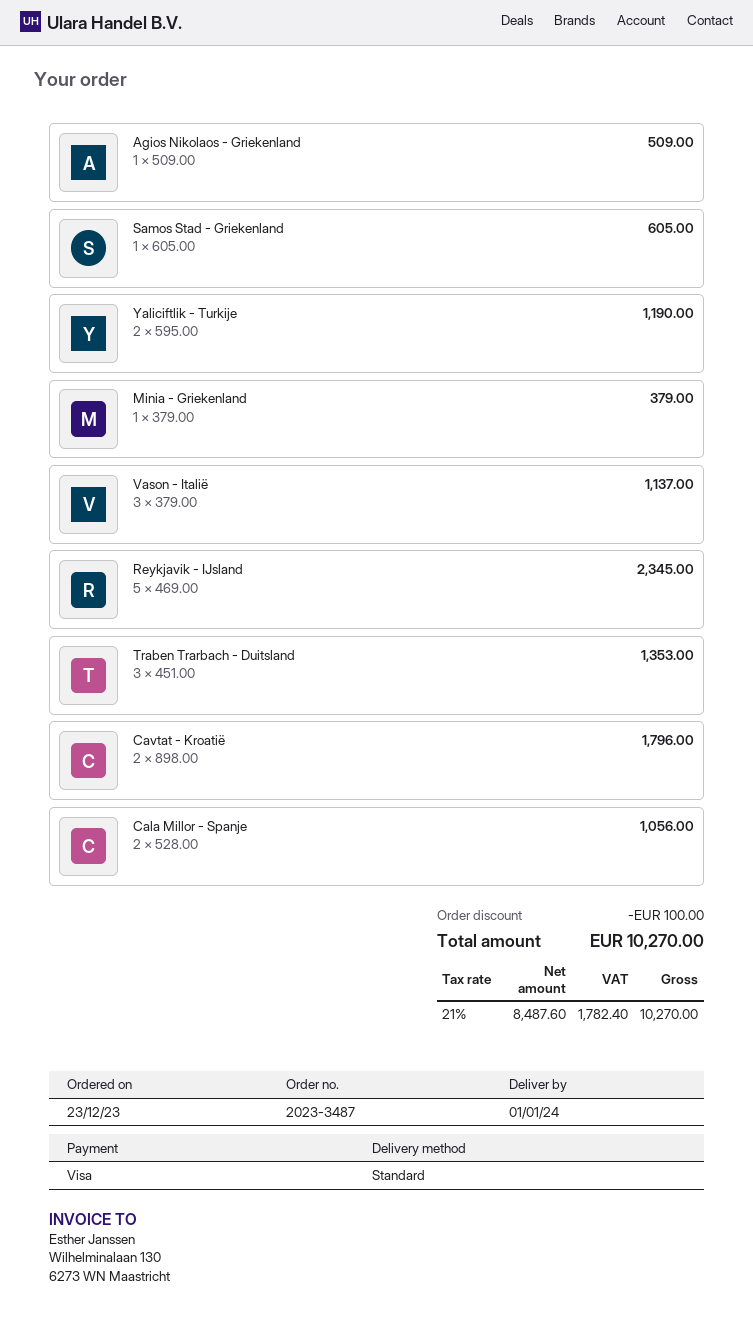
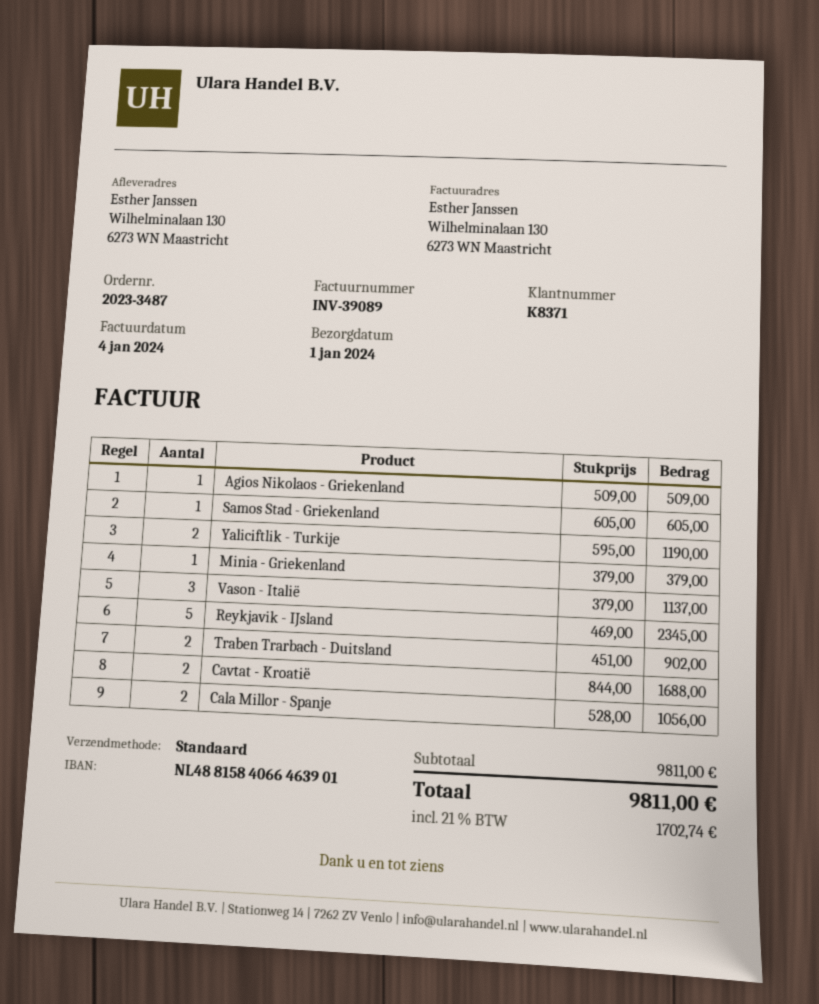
Traben Trarbach - Duitsland: 3 x 451.00 = 1353.00 -> 2 x 451.00 = 902.00
Cavtat - Kroatië: 2 x 898.00 = 1796.00 -> 2 x 844.00 = 1688.00
discount: 100.00 -> none
tax: 21% = 1782.40 -> 21% = 1702.74
total: 10270.00 -> 9811.00

